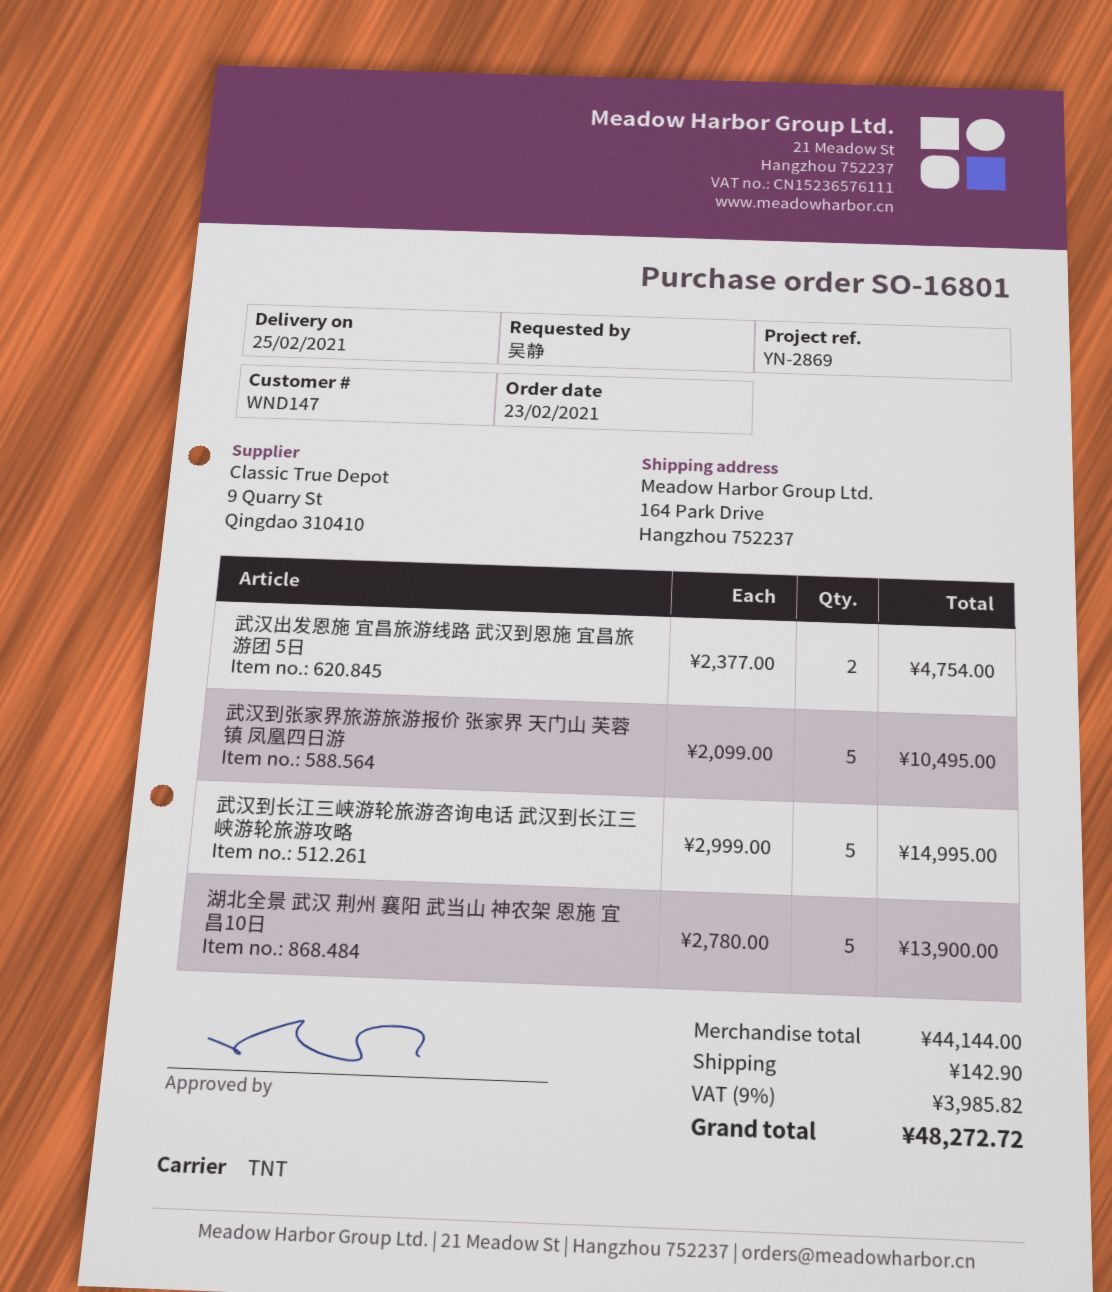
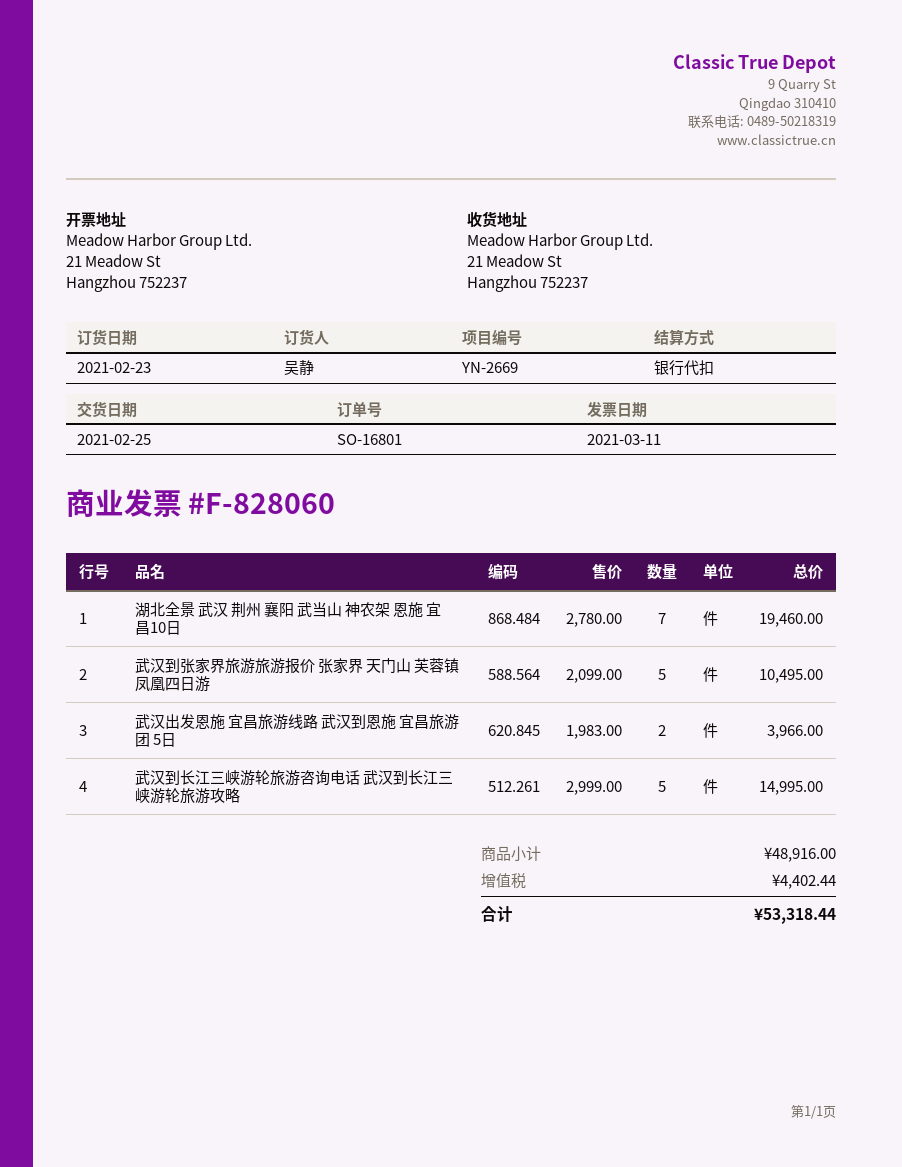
reference: YN-2869 -> YN-2669
ship to: 164 Park Drive, Hangzhou 752237 -> 21 Meadow St, Hangzhou 752237
武汉出发恩施 宜昌旅游线路 武汉到恩施 宜昌旅游团 5日: 2 x 2377.00 = 4754.00 -> 2 x 1983.00 = 3966.00
湖北全景 武汉 荆州 襄阳 武当山 神农架 恩施 宜昌10日: 5 x 2780.00 = 13900.00 -> 7 x 2780.00 = 19460.00
subtotal: 44144.00 -> 48916.00
shipping: 142.90 -> none
tax: 3985.82 -> 4402.44
total: 48272.72 -> 53318.44

